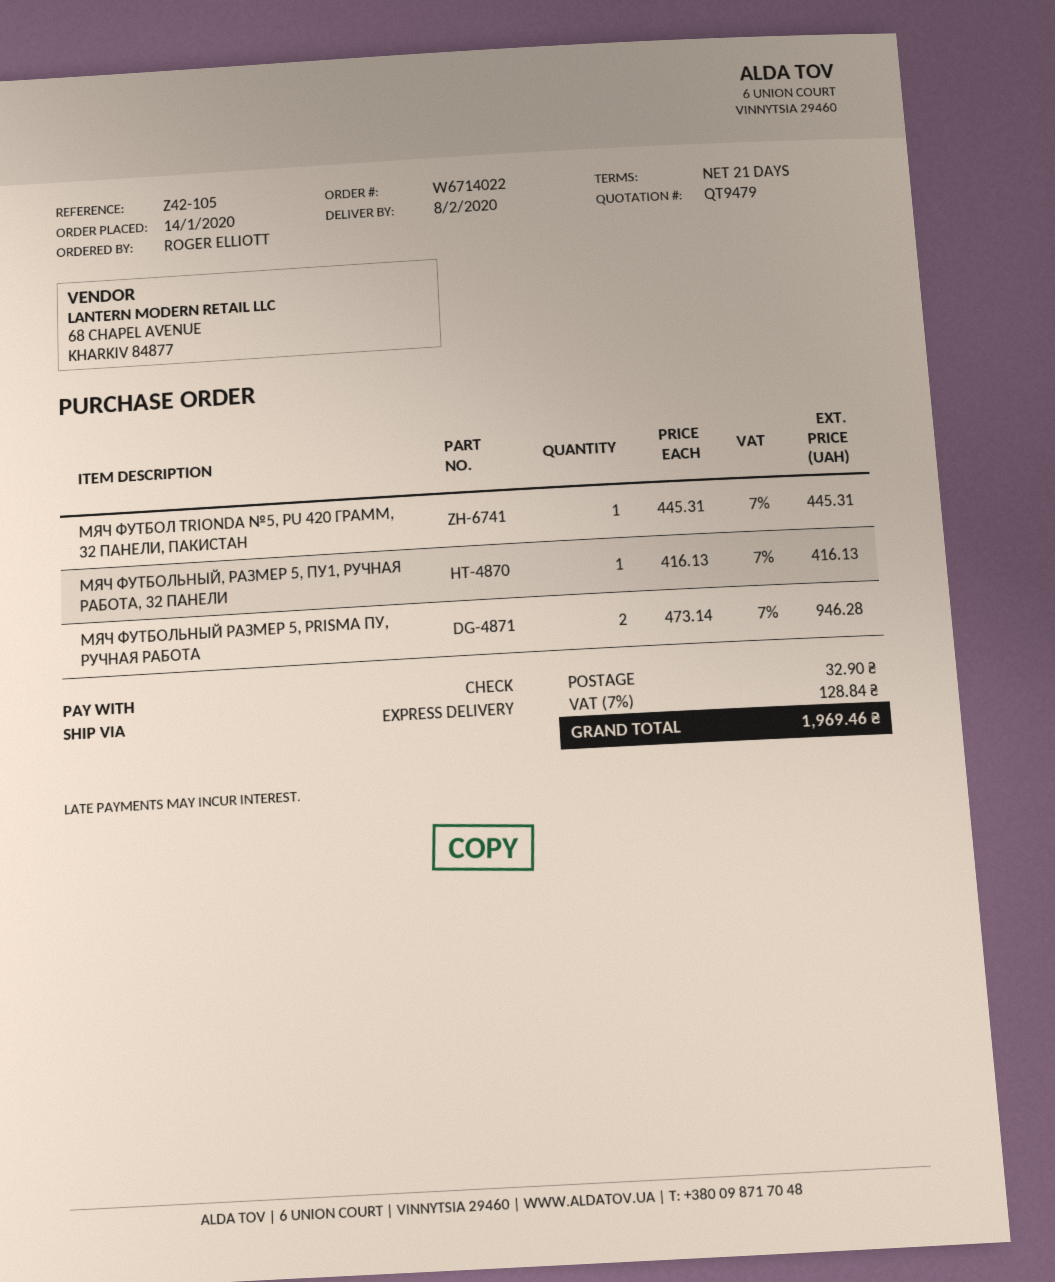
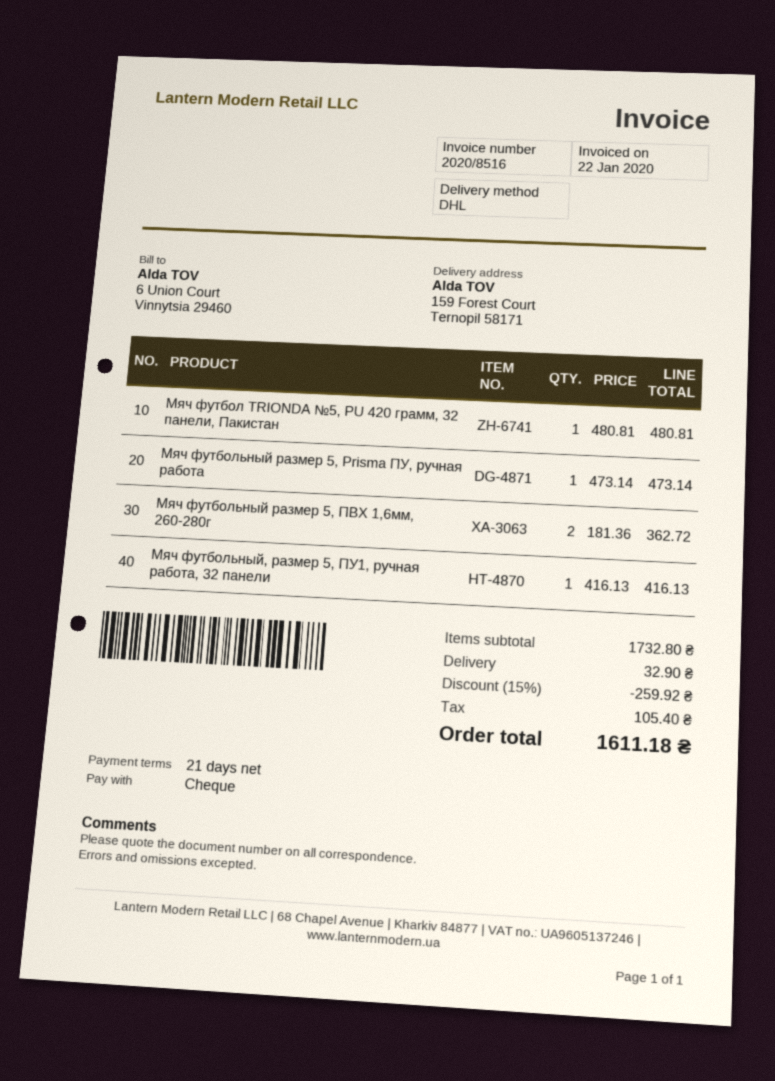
shipping method: express -> DHL
МЯЧ ФУТБОЛ TRIONDA №5, PU 420 ГРАММ, 32 ПАНЕЛИ, ПАКИСТАН: 1 x 445.31 = 445.31 -> 1 x 480.81 = 480.81
МЯЧ ФУТБОЛЬНЫЙ РАЗМЕР 5, PRISMA ПУ, РУЧНАЯ РАБОТА: 2 x 473.14 = 946.28 -> 1 x 473.14 = 473.14
Мяч футбольный размер 5, ПВХ 1,6мм, 260-280г: none -> 2 x 181.36 = 362.72
discount: none -> 15% = 259.92
tax: 128.84 -> 105.40
total: 1969.46 -> 1611.18

